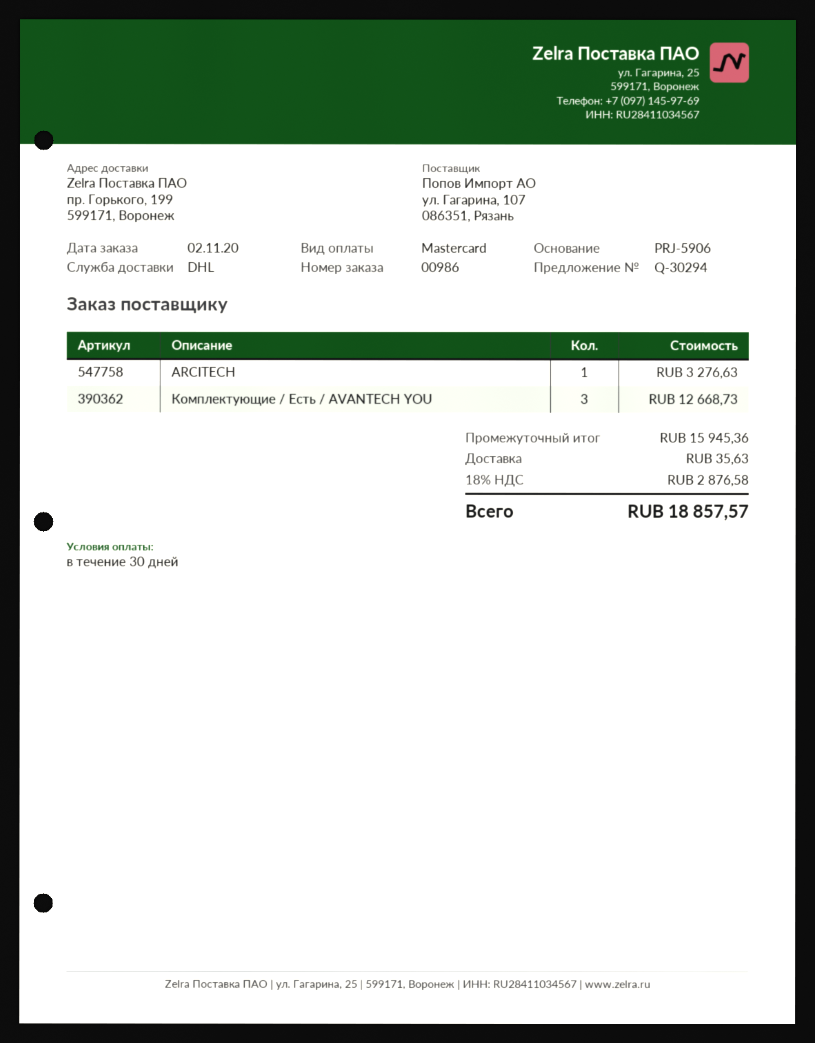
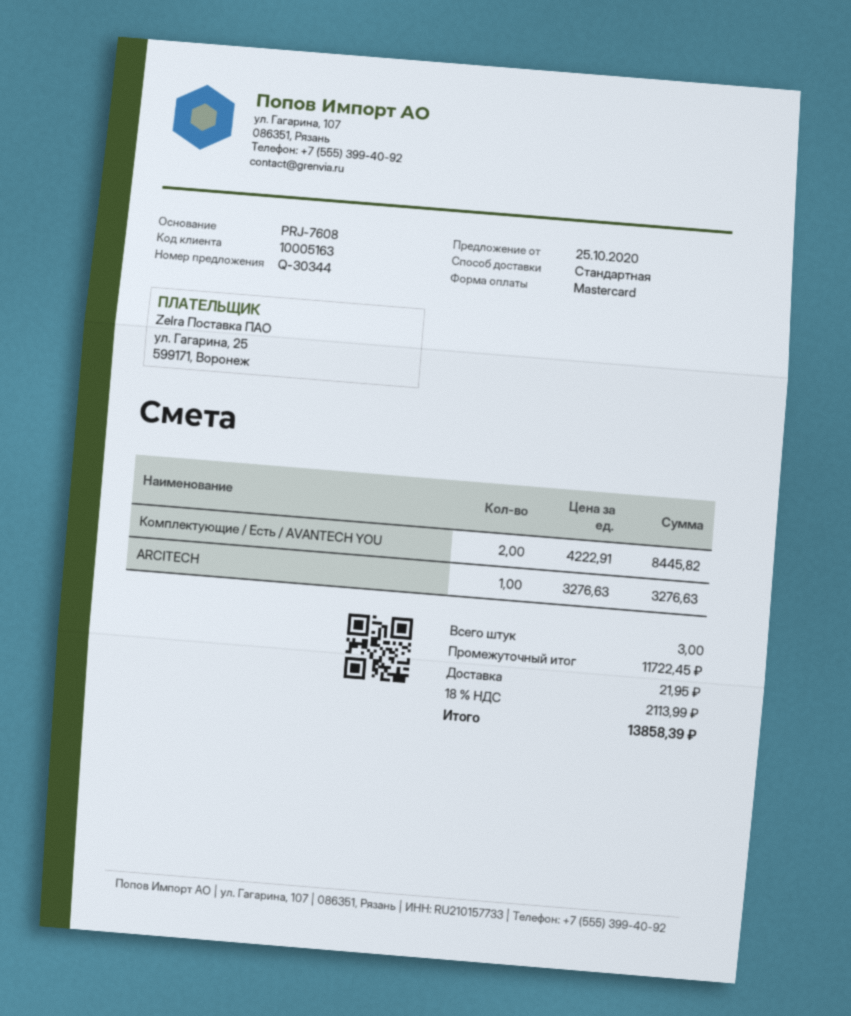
quote number: Q-30294 -> Q-30344
reference: PRJ-5906 -> PRJ-7608
shipping method: DHL -> standard
Комплектующие / Есть / AVANTECH YOU: 3 for 12668.73 -> 2 for 8445.82
subtotal: 15945.36 -> 11722.45
shipping: 35.63 -> 21.95
tax: 18% = 2876.58 -> 18% = 2113.99
total: 18857.57 -> 13858.39

